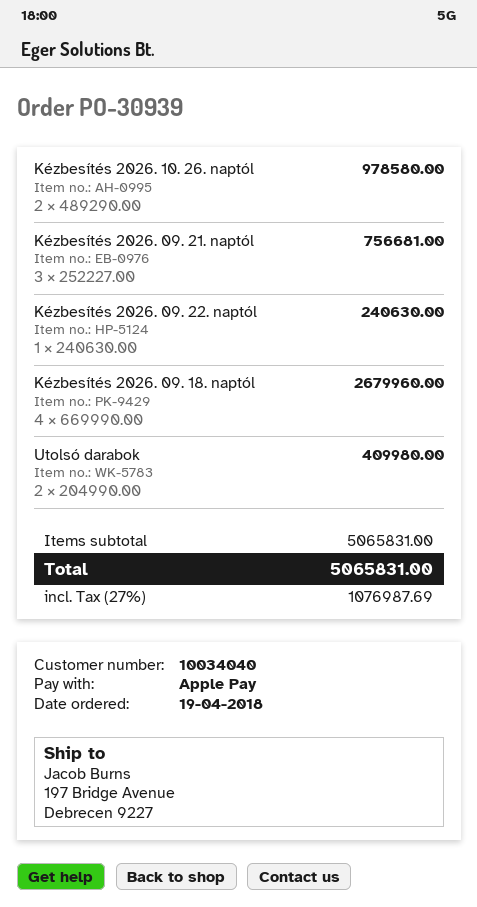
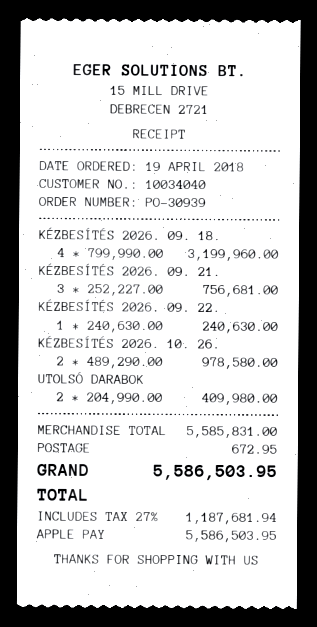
Kézbesítés 2026. 09. 18. naptól: 4 x 669990.00 = 2679960.00 -> 4 x 799990.00 = 3199960.00
subtotal: 5065831.00 -> 5585831.00
shipping: none -> 672.95
tax: 27% = 1076987.69 -> 27% = 1187681.94
total: 5065831.00 -> 5586503.95

